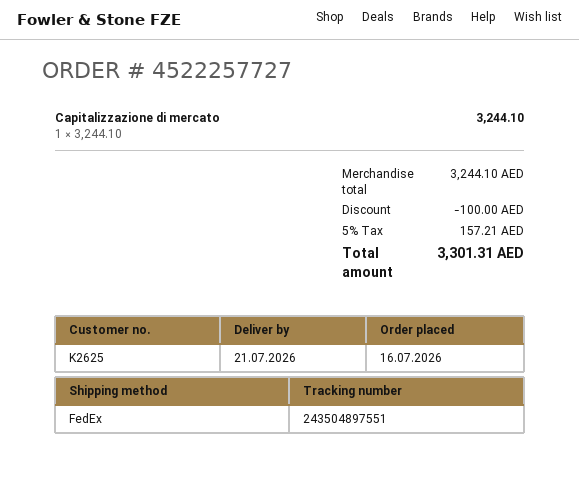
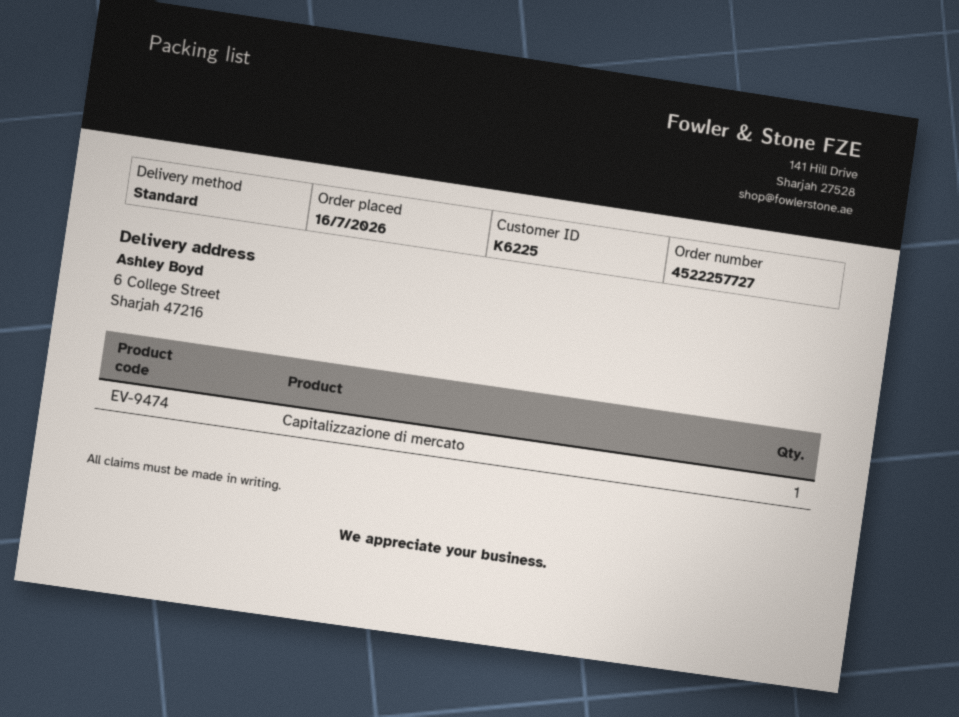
customer number: K2625 -> K6225
shipping method: FedEx -> standard

